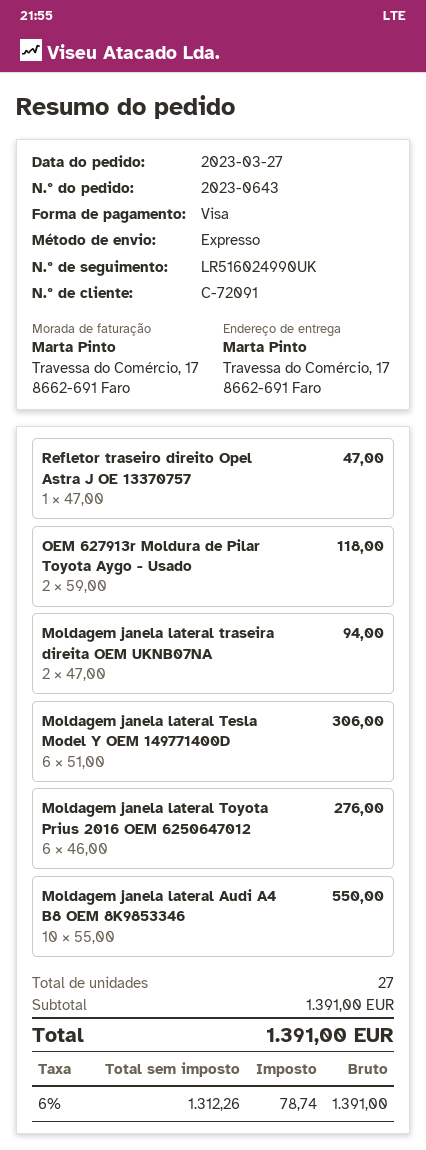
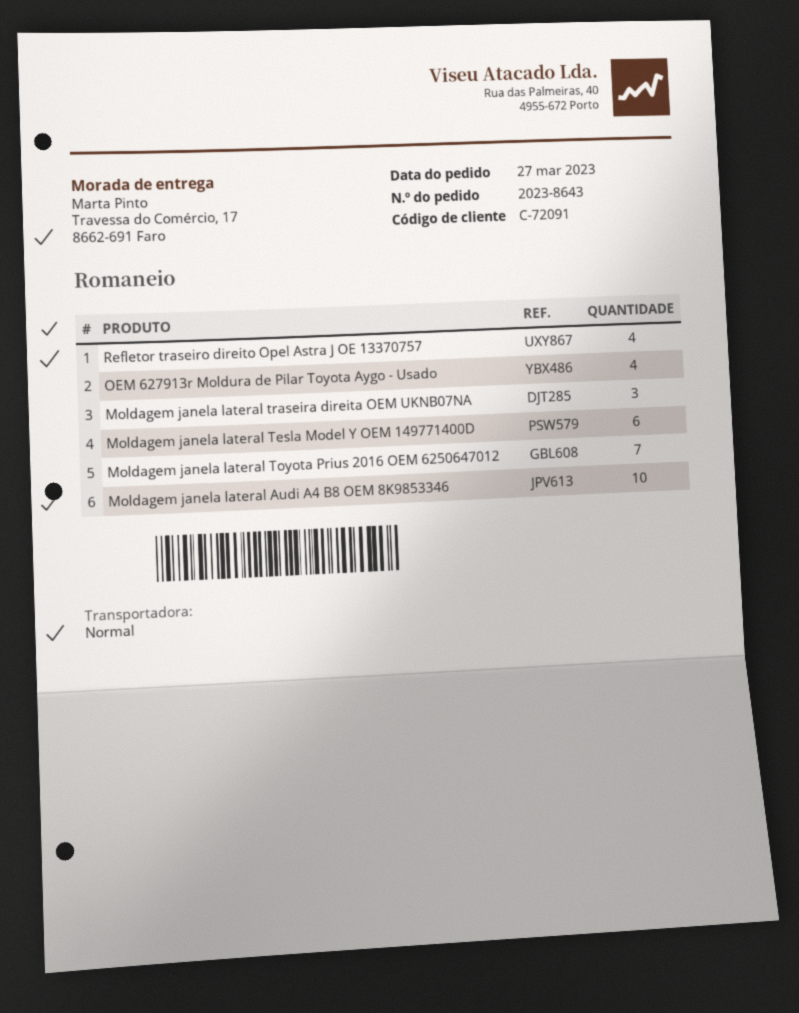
order number: 2023-0643 -> 2023-8643
shipping method: express -> standard
Refletor traseiro direito Opel Astra J OE 13370757: 1 -> 4
OEM 627913r Moldura de Pilar Toyota Aygo - Usado: 2 -> 4
Moldagem janela lateral traseira direita OEM UKNB07NA: 2 -> 3
Moldagem janela lateral Toyota Prius 2016 OEM 6250647012: 6 -> 7

